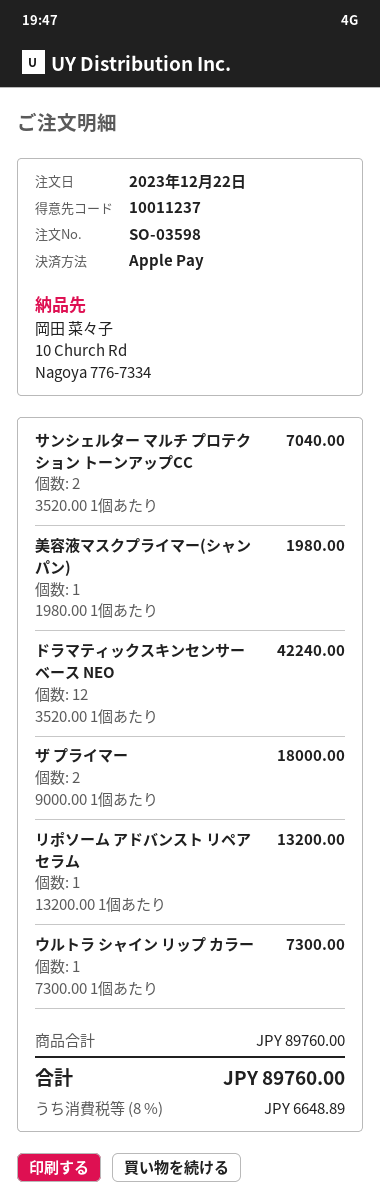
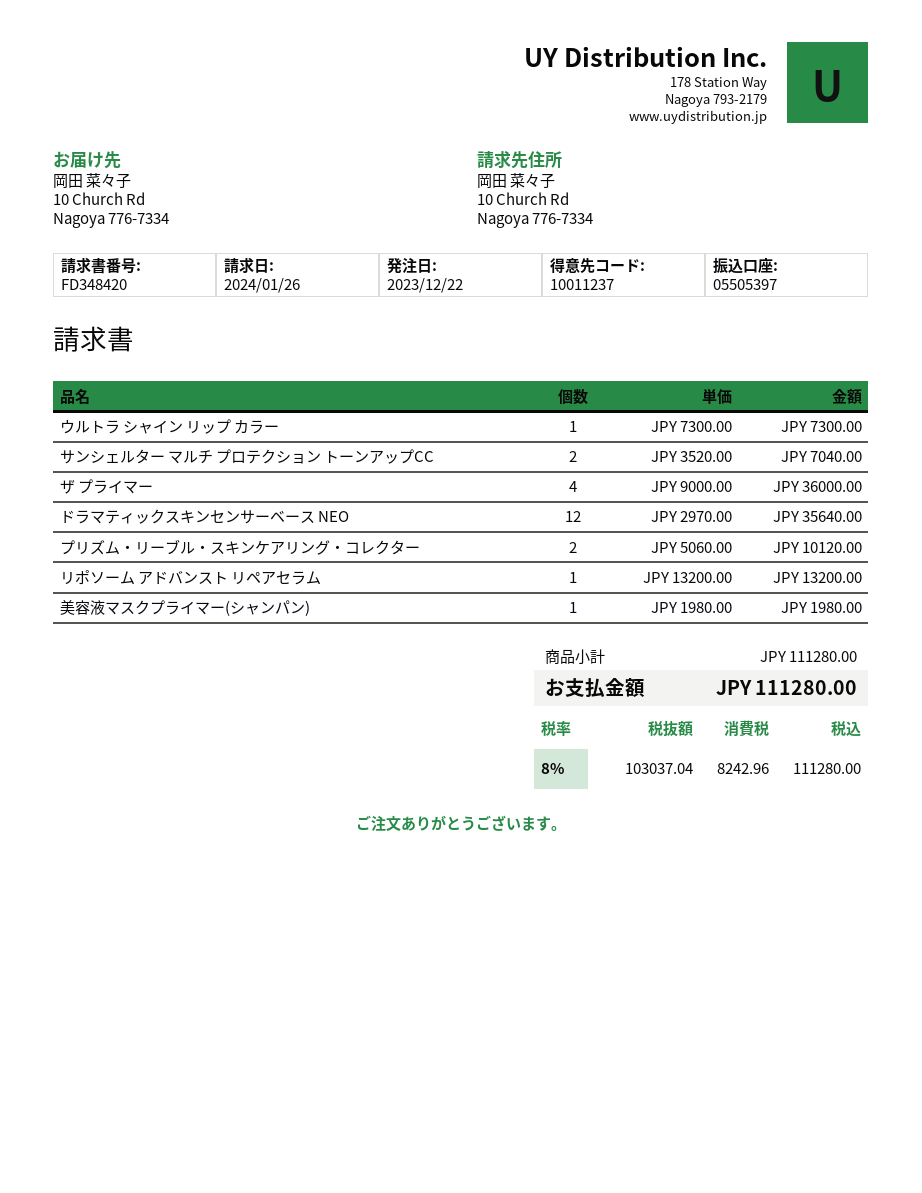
ドラマティックスキンセンサーベース NEO: 12 x 3520.00 = 42240.00 -> 12 x 2970.00 = 35640.00
ザ プライマー: 2 x 9000.00 = 18000.00 -> 4 x 9000.00 = 36000.00
プリズム・リーブル・スキンケアリング・コレクター: none -> 2 x 5060.00 = 10120.00
subtotal: 89760.00 -> 111280.00
tax: 8% = 6648.89 -> 8% = 8242.96
total: 89760.00 -> 111280.00

